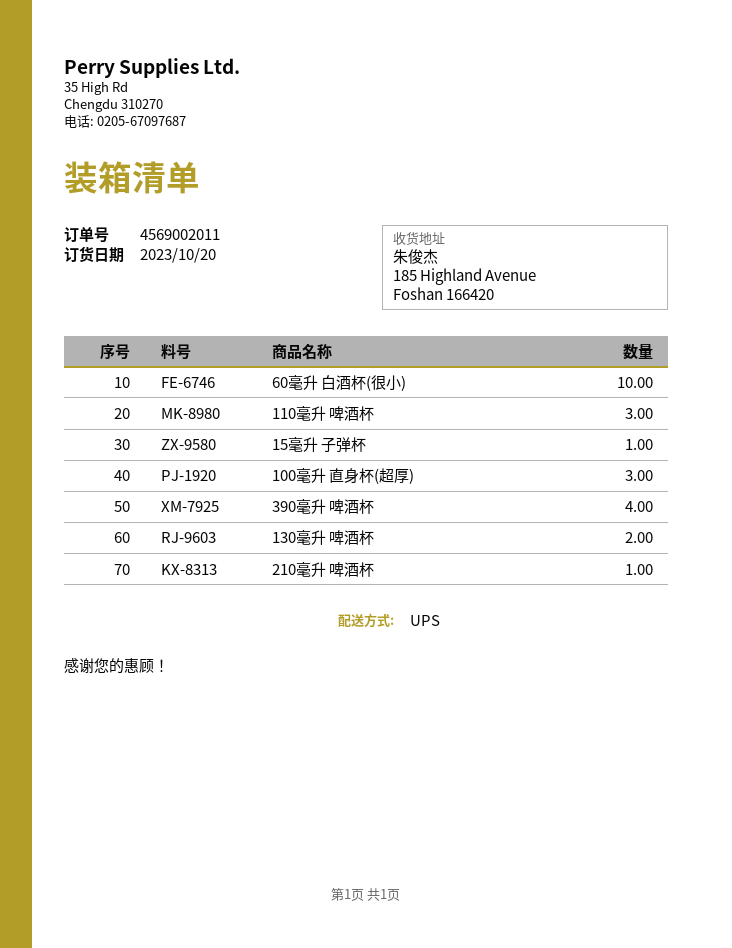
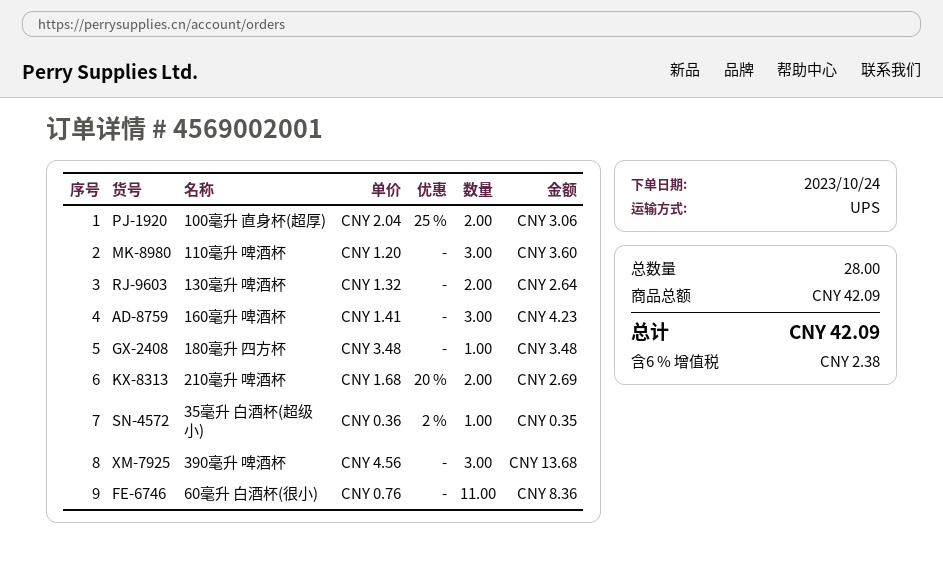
order number: 4569002011 -> 4569002001
order date: 2023-10-20 -> 2023-10-24
60毫升 白酒杯(很小): 10 -> 11
15毫升 子弹杯: 1 -> none
100毫升 直身杯(超厚): 3 -> 2
390毫升 啤酒杯: 4 -> 3
210毫升 啤酒杯: 1 -> 2
160毫升 啤酒杯: none -> 3
180毫升 四方杯: none -> 1
35毫升 白酒杯(超级小): none -> 1

